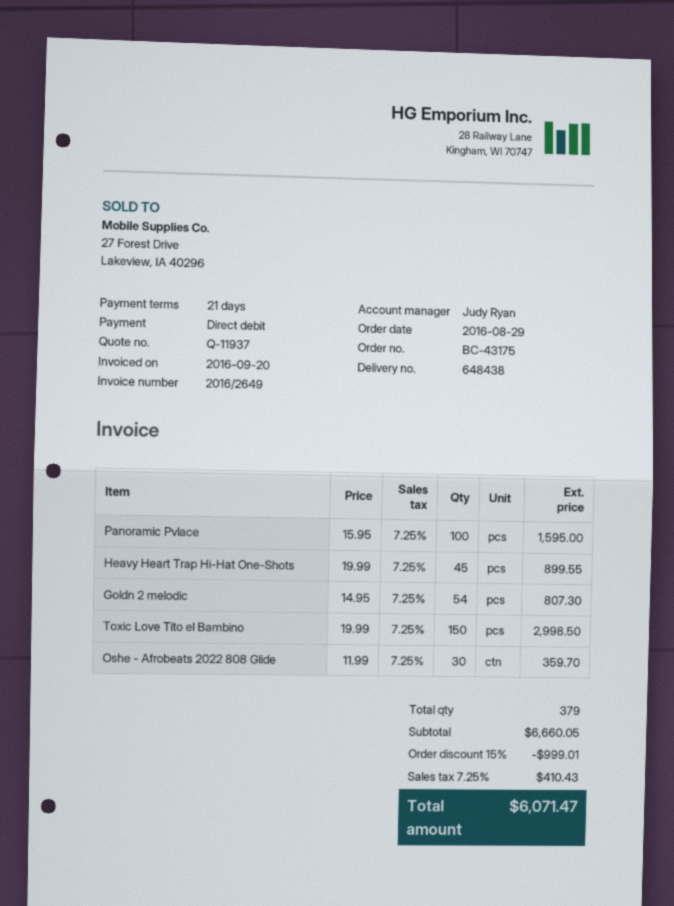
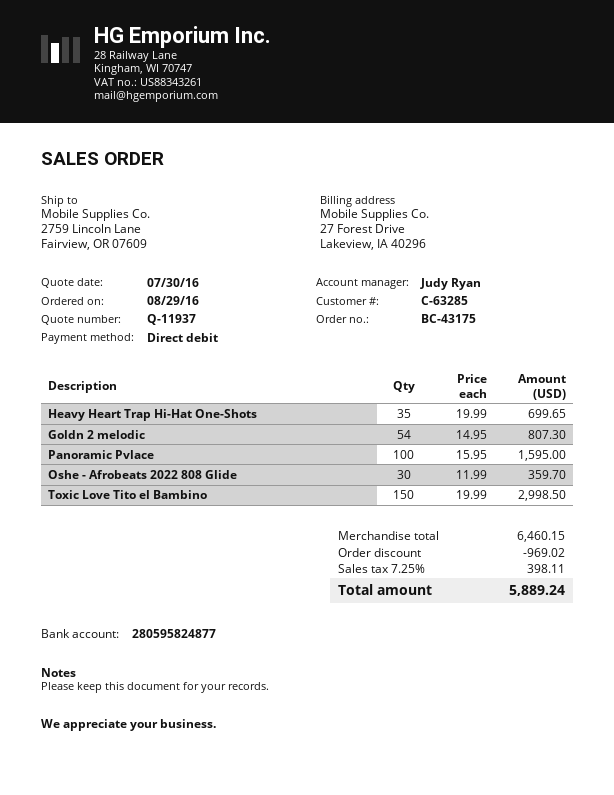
Heavy Heart Trap Hi-Hat One-Shots: 45 x 19.99 = 899.55 -> 35 x 19.99 = 699.65
subtotal: 6660.05 -> 6460.15
discount: 999.01 -> 969.02
tax: 7.25% = 410.43 -> 7.25% = 398.11
total: 6071.47 -> 5889.24

